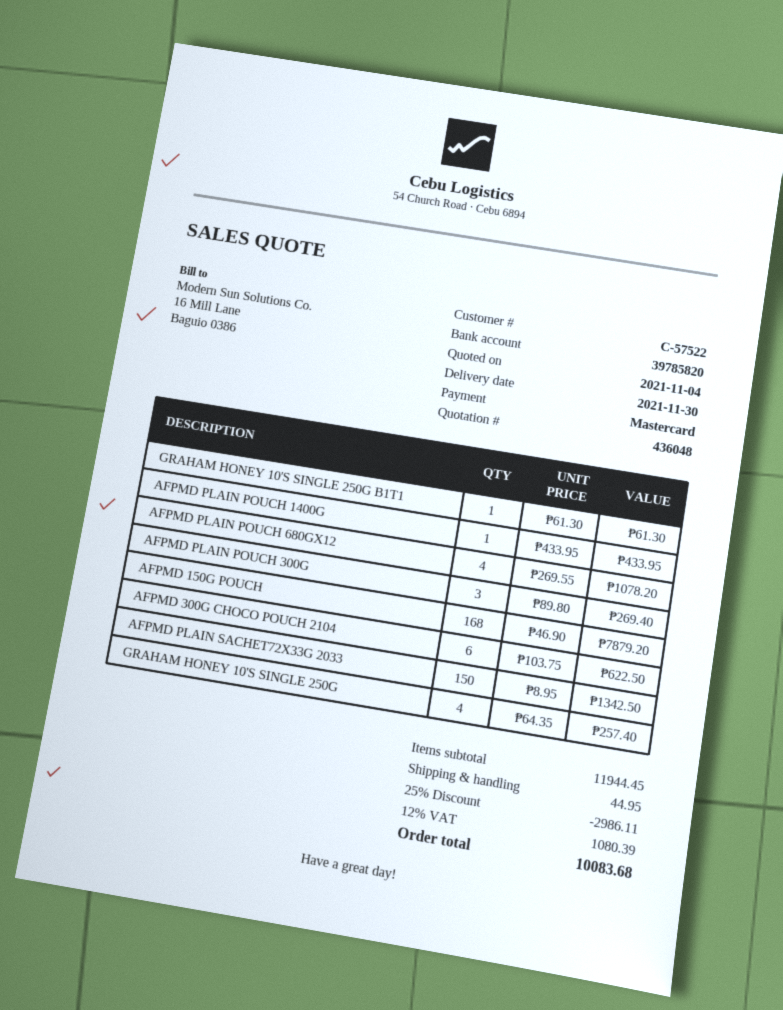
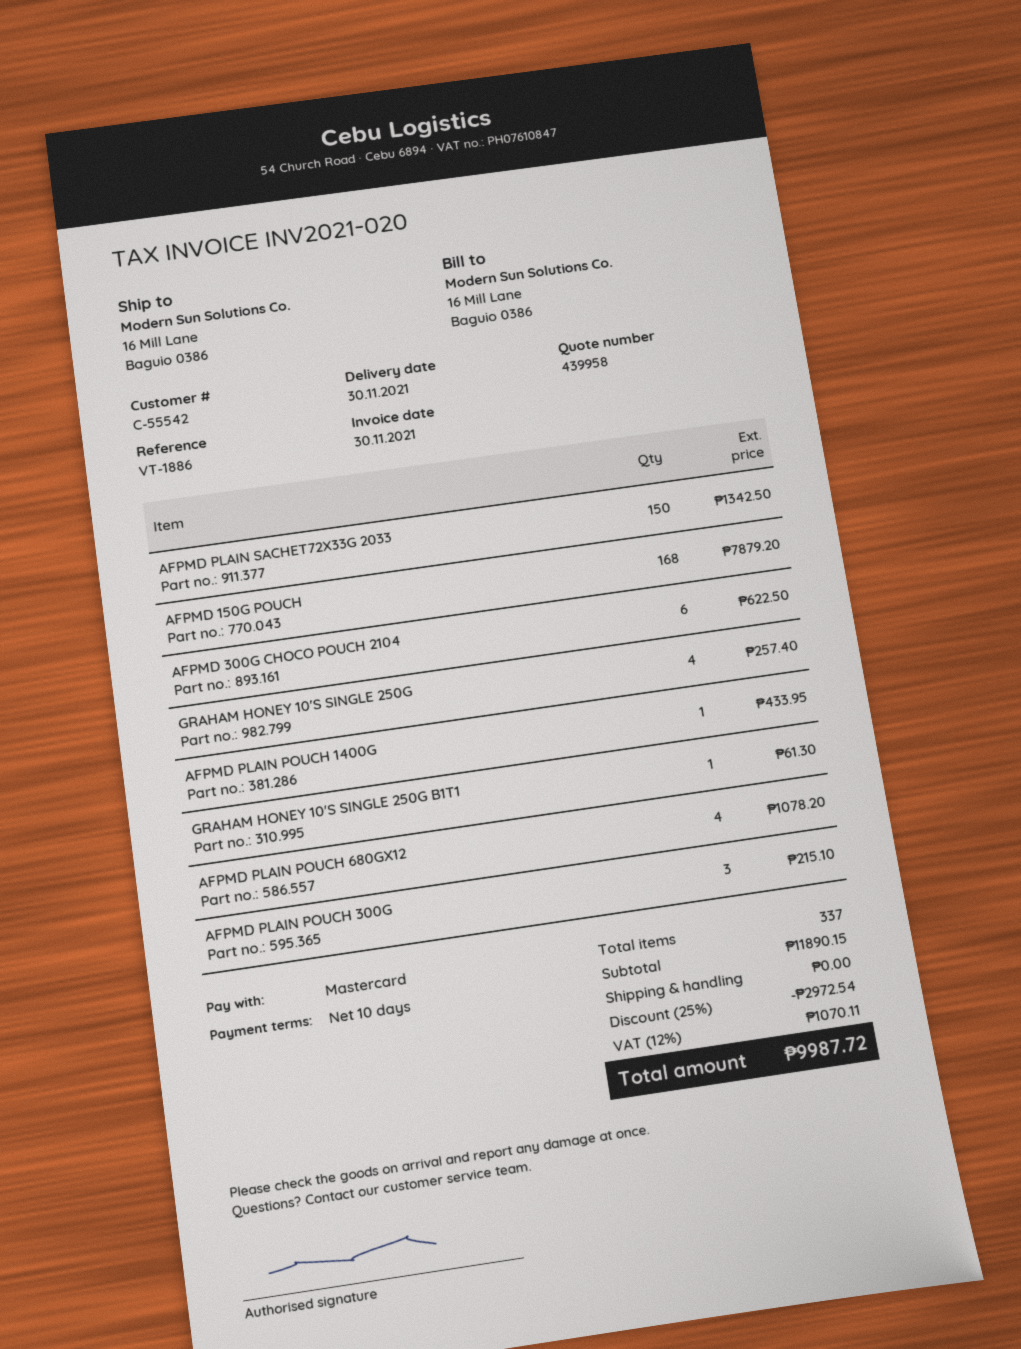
quote number: 436048 -> 439958
customer number: C-57522 -> C-55542
AFPMD PLAIN POUCH 300G: 3 for 269.40 -> 3 for 215.10
subtotal: 11944.45 -> 11890.15
discount: 25% = 2986.11 -> 25% = 2972.54
shipping: 44.95 -> 0.00
tax: 12% = 1080.39 -> 12% = 1070.11
total: 10083.68 -> 9987.72

